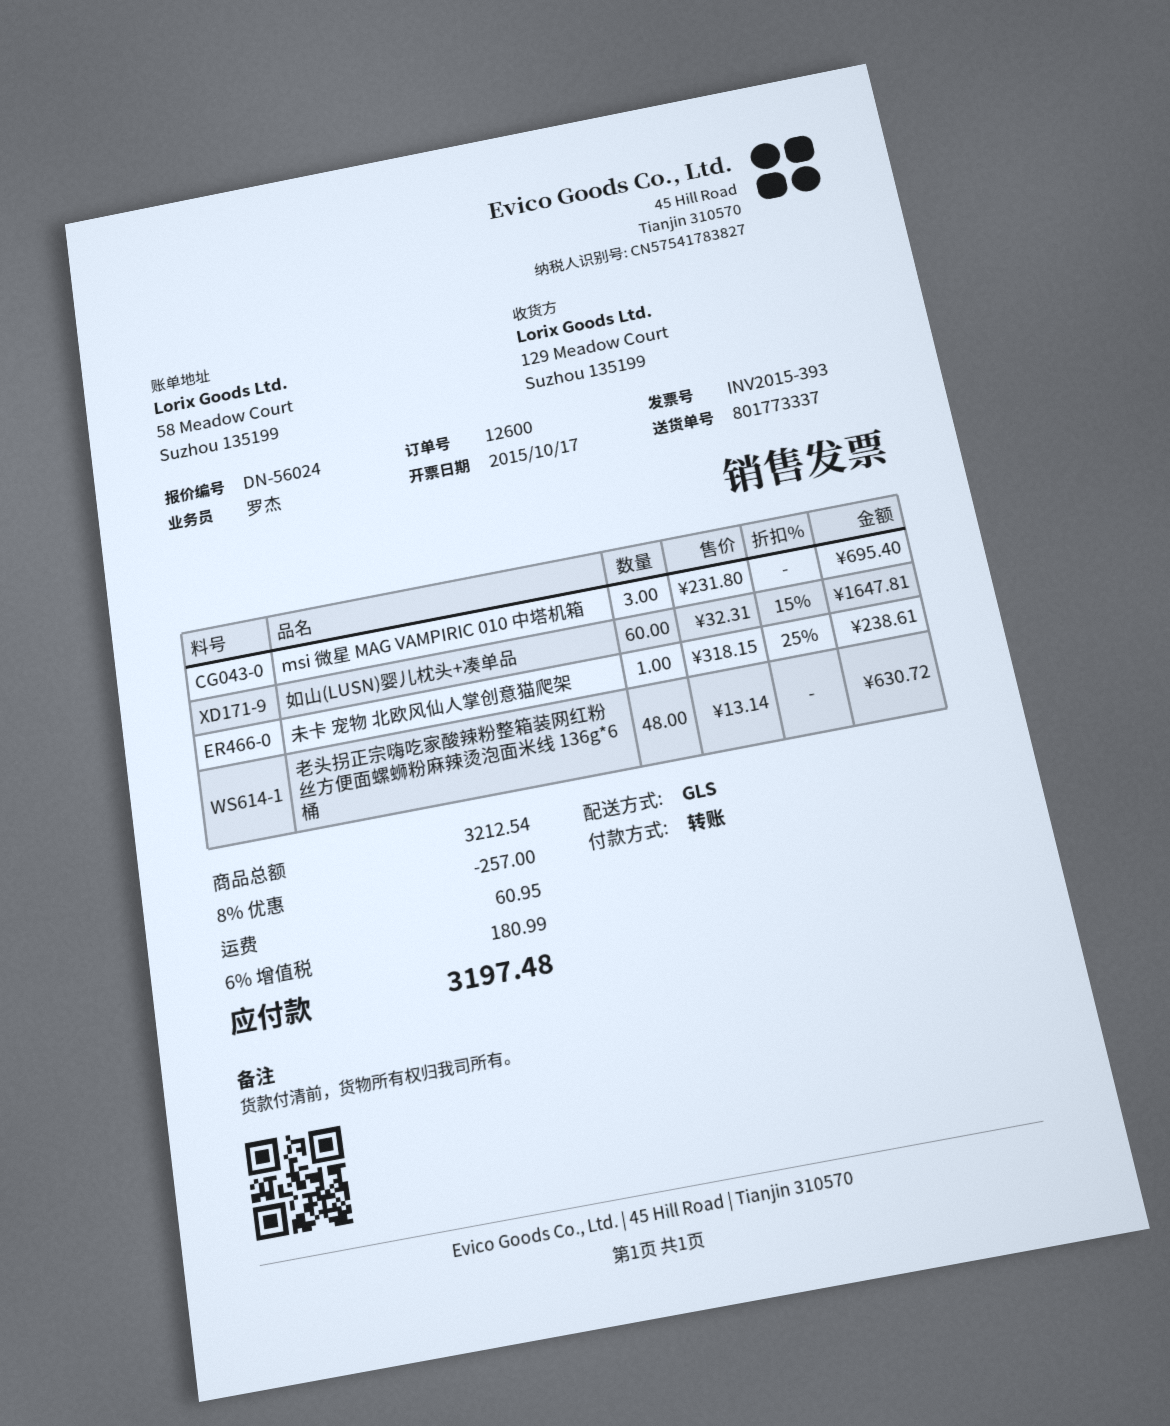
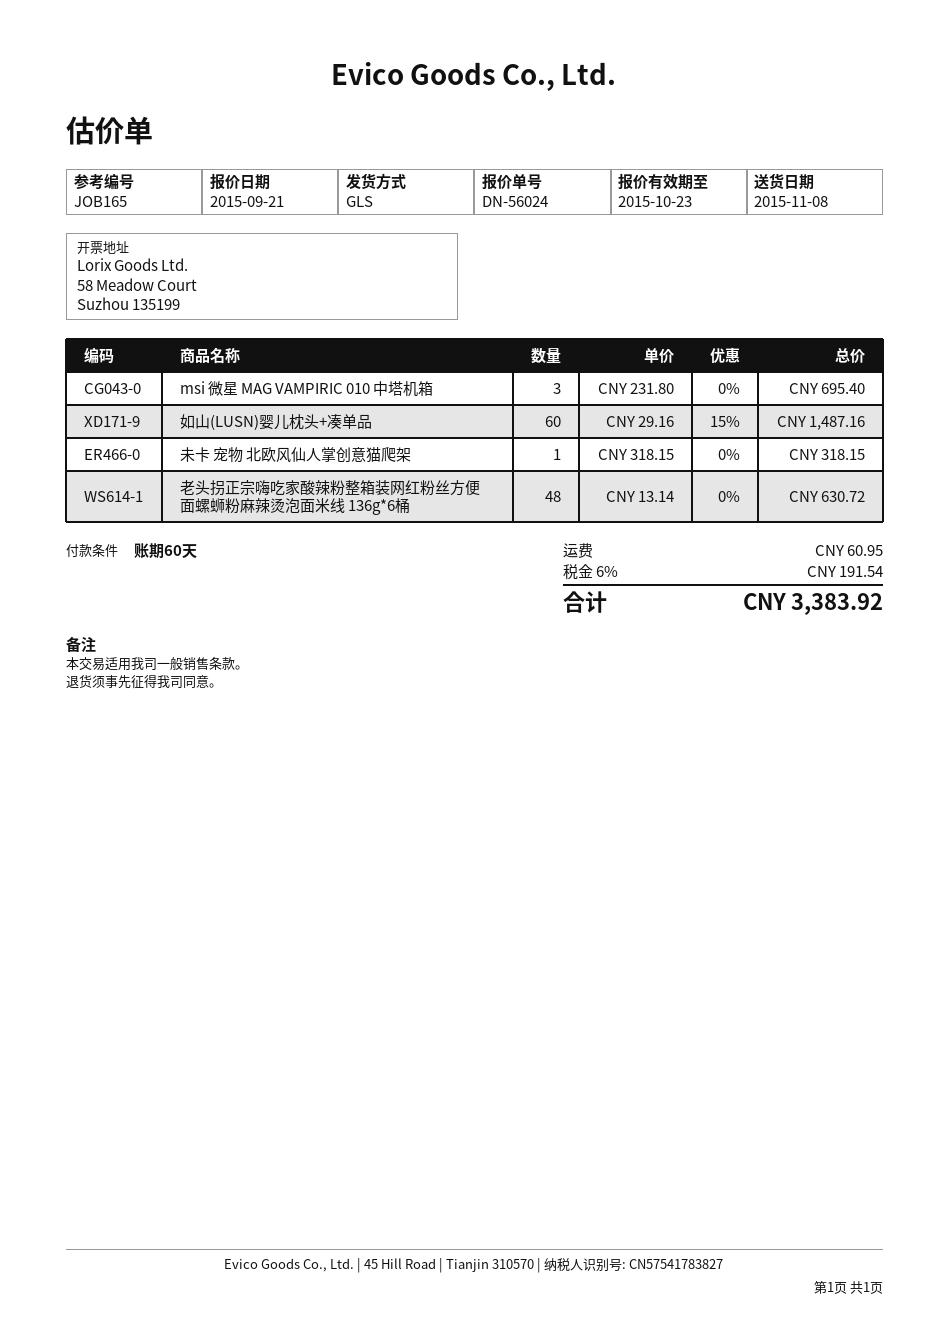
如山(LUSN)婴儿枕头+凑单品: 60 x 32.31 - 15% = 1647.81 -> 60 x 29.16 - 15% = 1487.16
未卡 宠物 北欧风仙人掌创意猫爬架: 1 x 318.15 - 25% = 238.61 -> 1 x 318.15 = 318.15
discount: 8% = 257.00 -> none
tax: 6% = 180.99 -> 6% = 191.54
total: 3197.48 -> 3383.92

